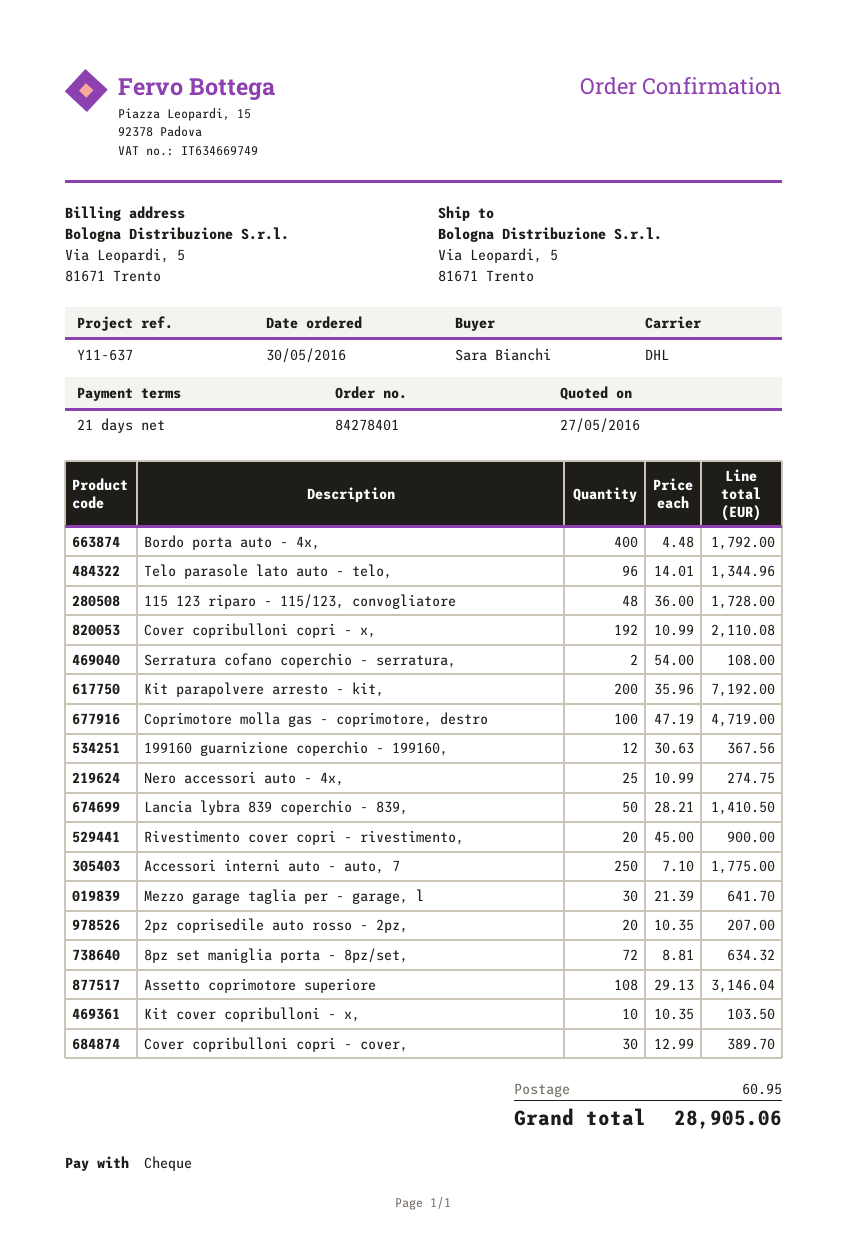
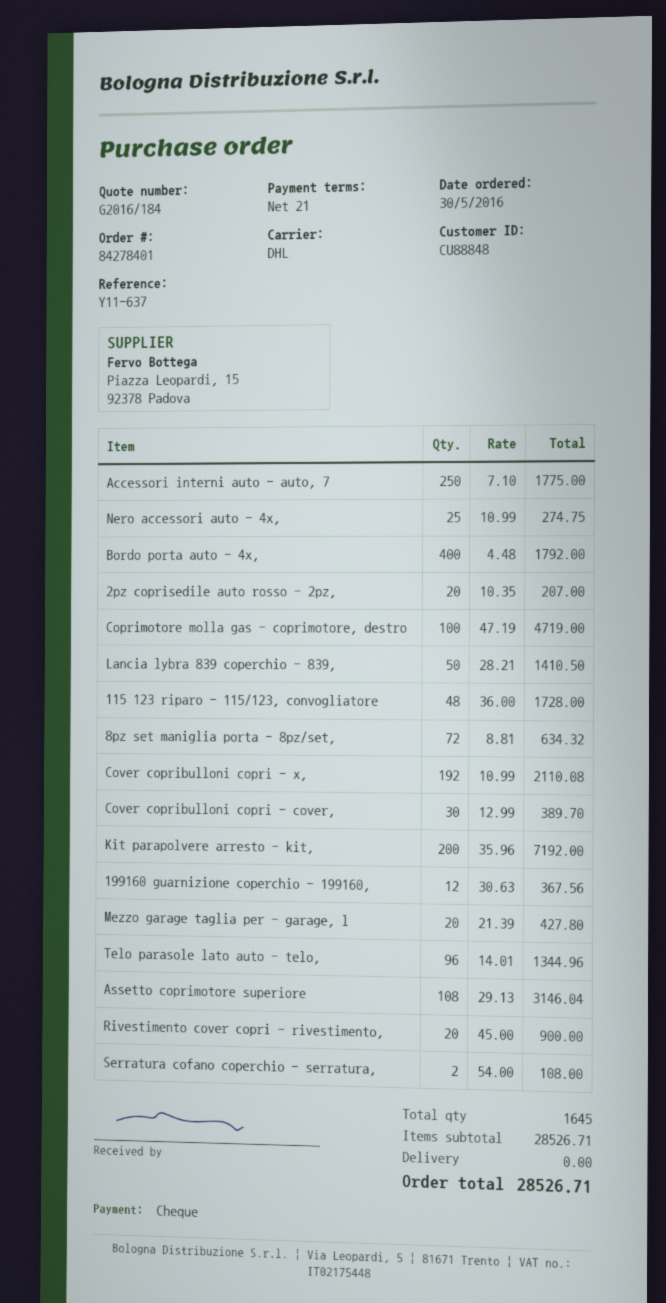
Mezzo garage taglia per - garage, l: 30 x 21.39 = 641.70 -> 20 x 21.39 = 427.80
Kit cover copribulloni - x,: 10 x 10.35 = 103.50 -> none
shipping: 60.95 -> 0.00
total: 28905.06 -> 28526.71

